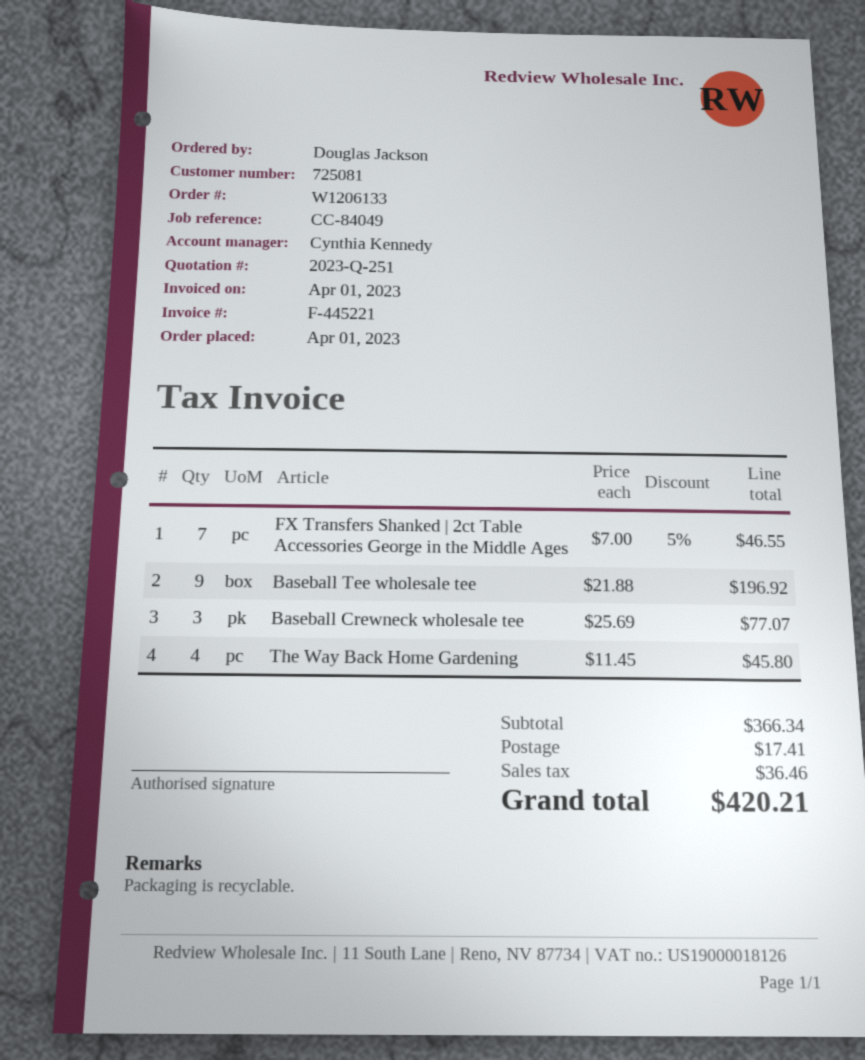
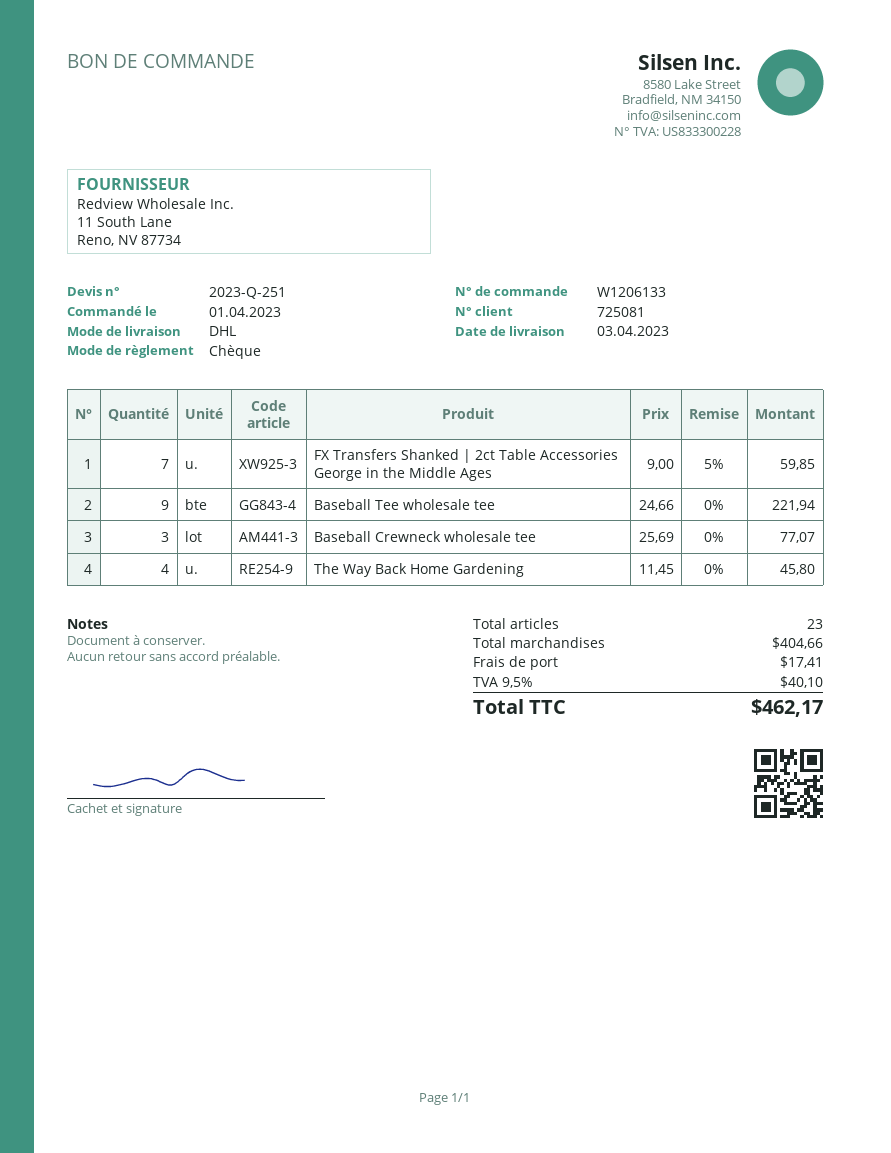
FX Transfers Shanked | 2ct Table Accessories George in the Middle Ages: 7 x 7.00 - 5% = 46.55 -> 7 x 9.00 - 5% = 59.85
Baseball Tee wholesale tee: 9 x 21.88 = 196.92 -> 9 x 24.66 = 221.94
subtotal: 366.34 -> 404.66
tax: 36.46 -> 40.10
total: 420.21 -> 462.17

